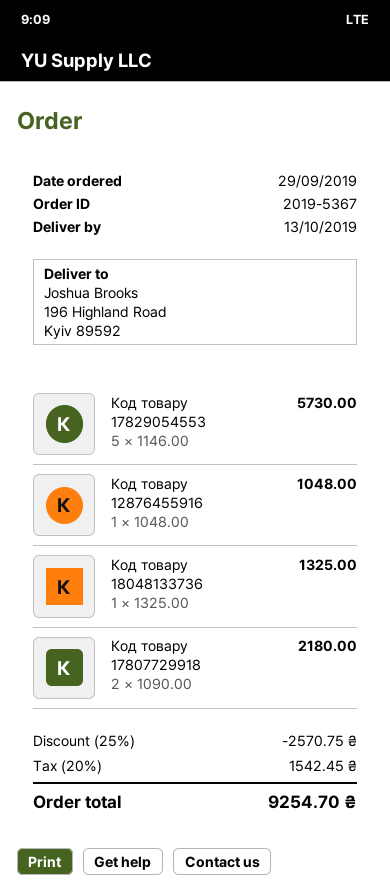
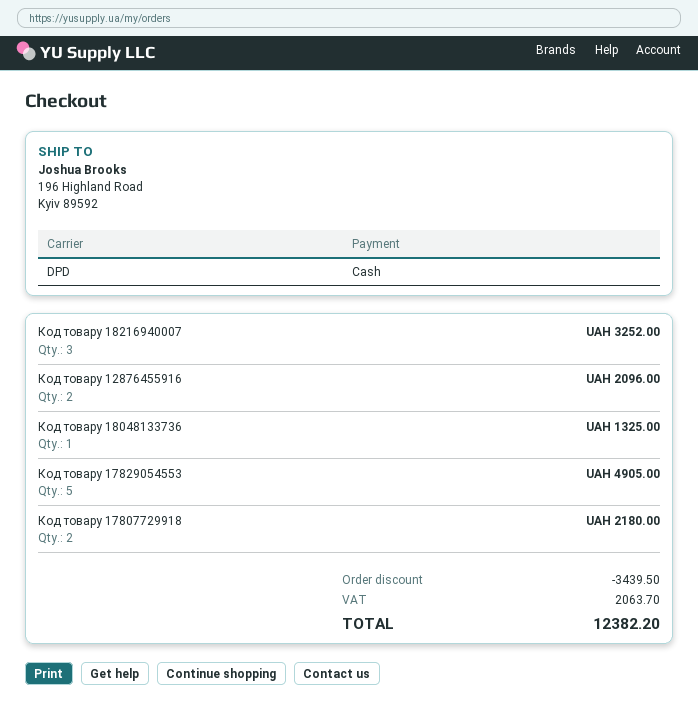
Код товару 17829054553: 5 for 5730.00 -> 5 for 4905.00
Код товару 12876455916: 1 for 1048.00 -> 2 for 2096.00
Код товару 18216940007: none -> 3 for 3252.00
discount: 2570.75 -> 3439.50
tax: 1542.45 -> 2063.70
total: 9254.70 -> 12382.20

